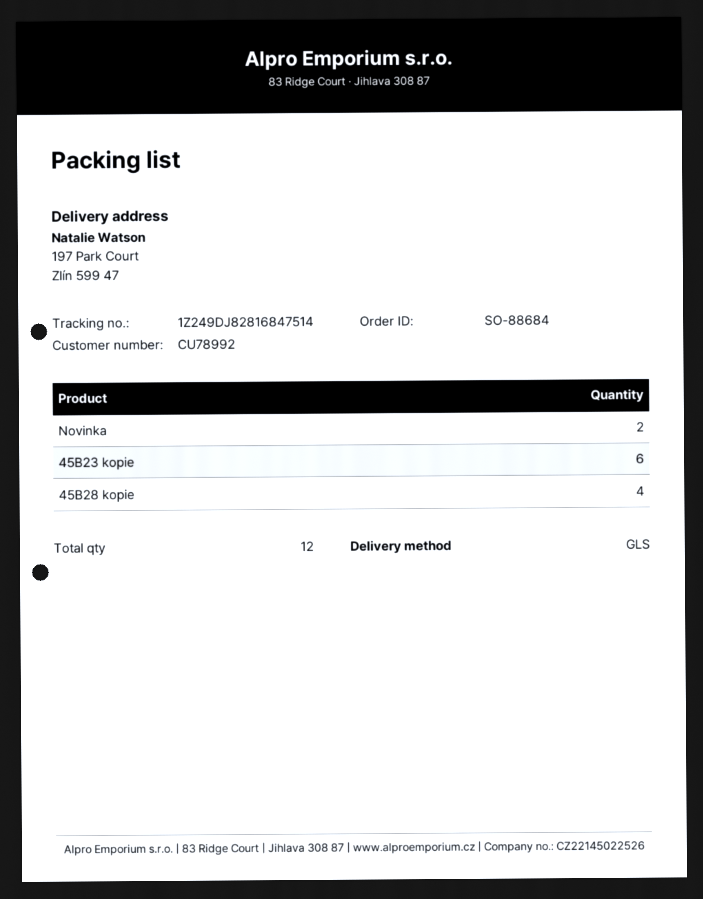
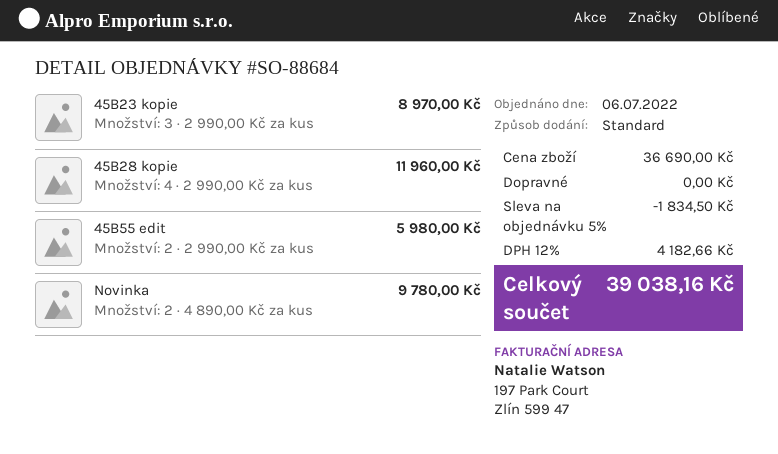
shipping method: GLS -> standard
45B23 kopie: 6 -> 3
45B55 edit: none -> 2

